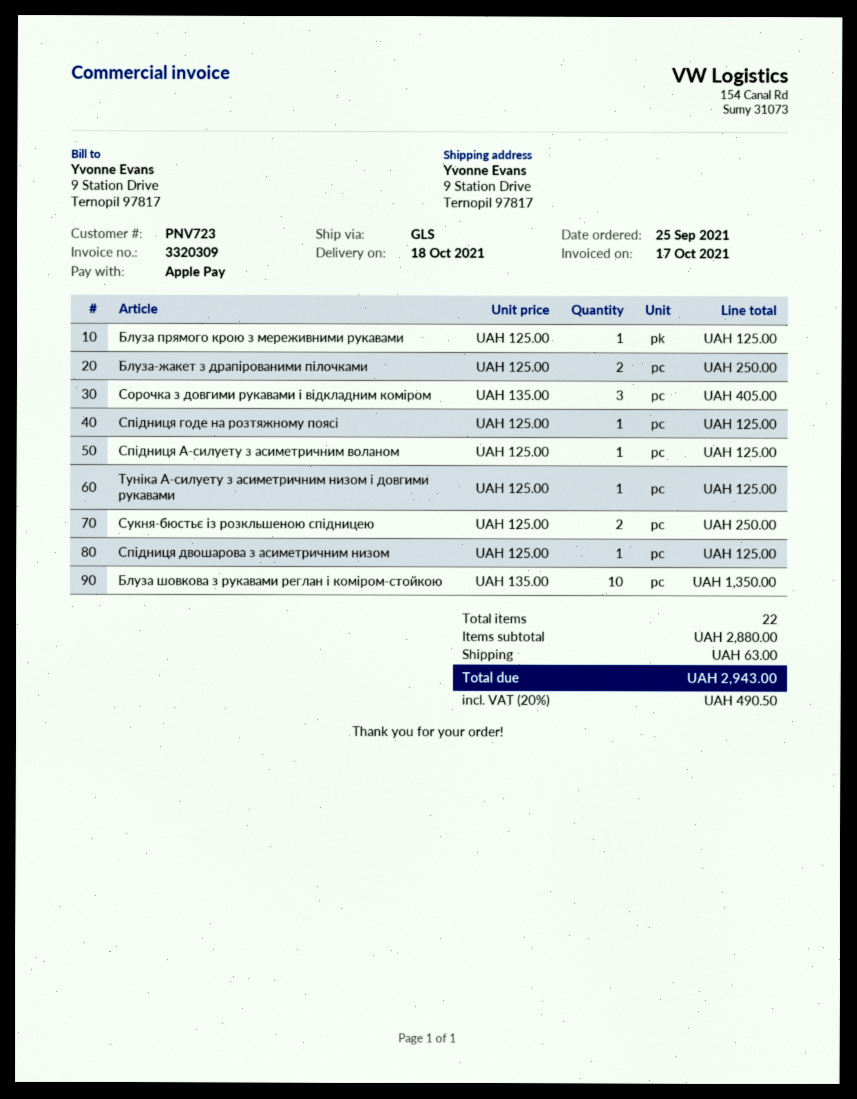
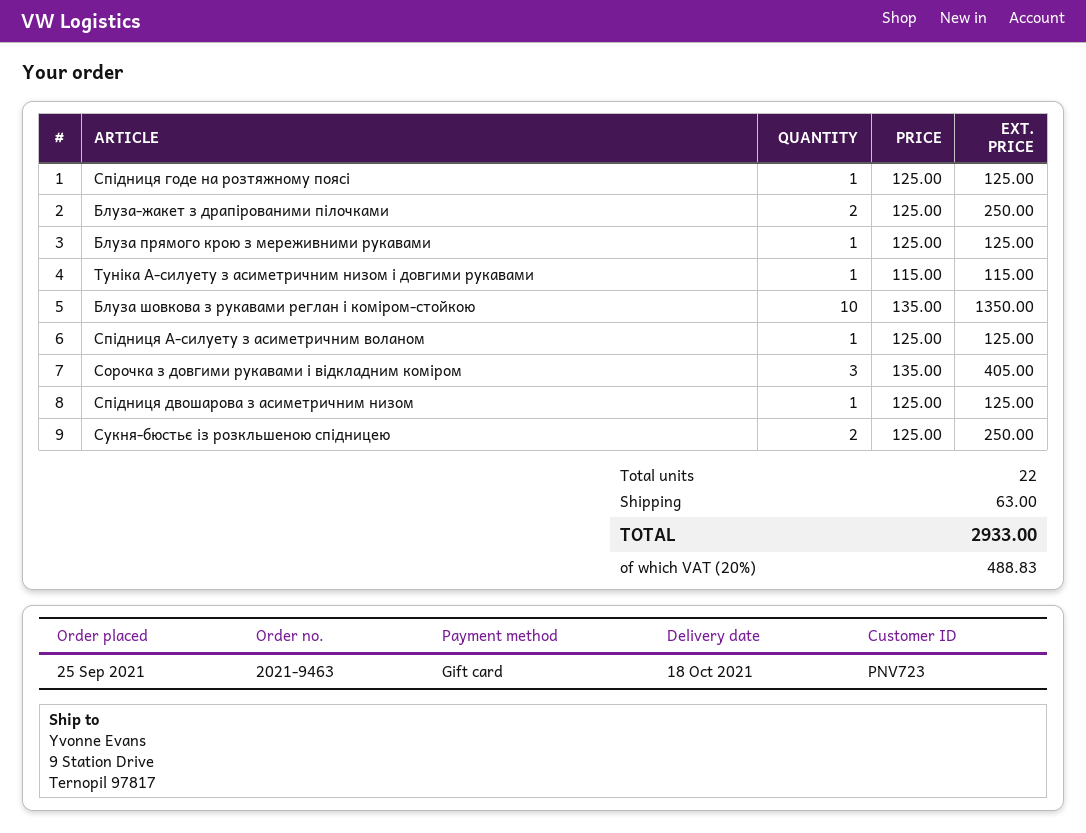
payment method: Apple Pay -> gift card
Туніка А-силуету з асиметричним низом і довгими рукавами: 1 x 125.00 = 125.00 -> 1 x 115.00 = 115.00
tax: 20% = 490.50 -> 20% = 488.83
total: 2943.00 -> 2933.00

